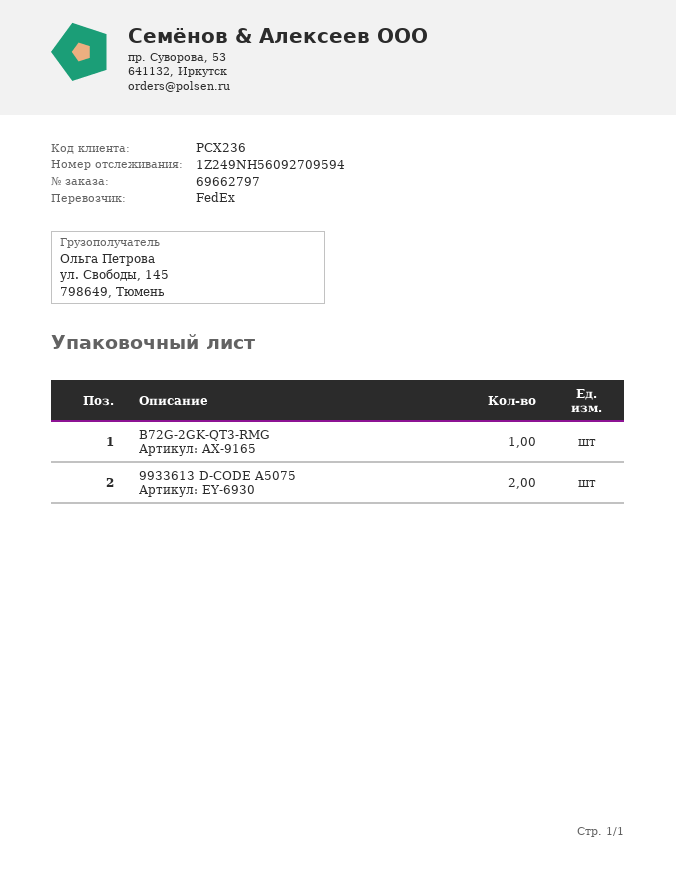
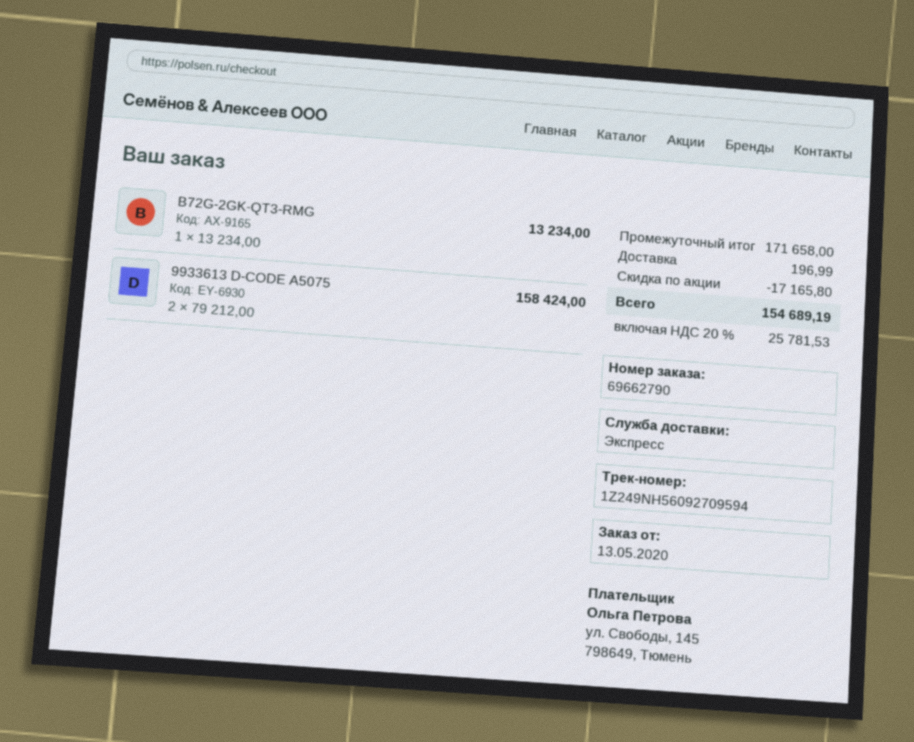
order number: 69662797 -> 69662790
shipping method: FedEx -> express

